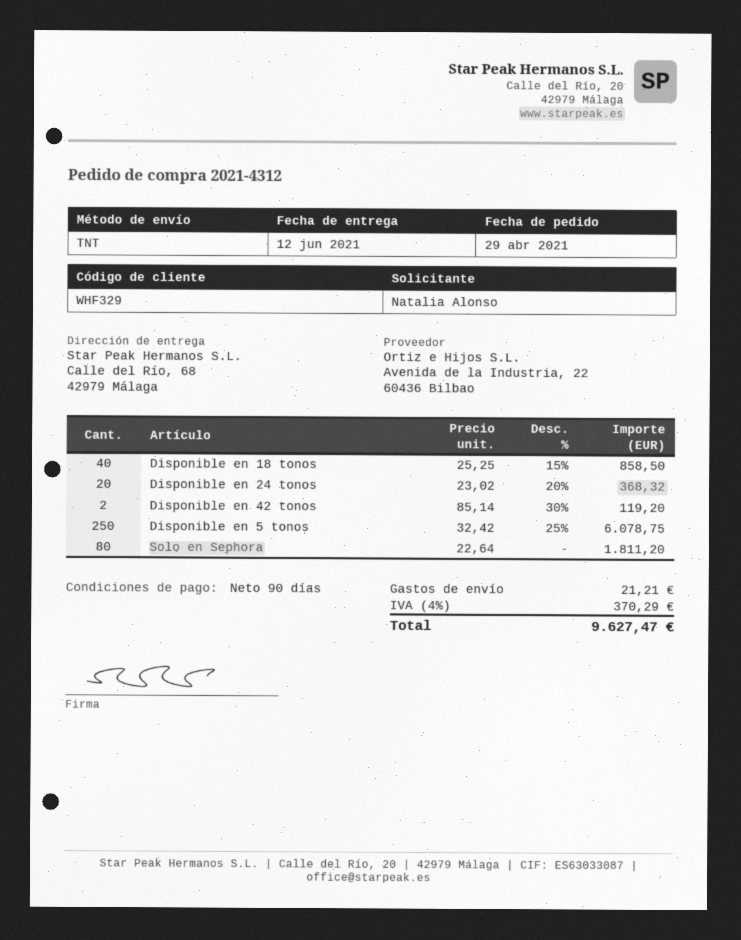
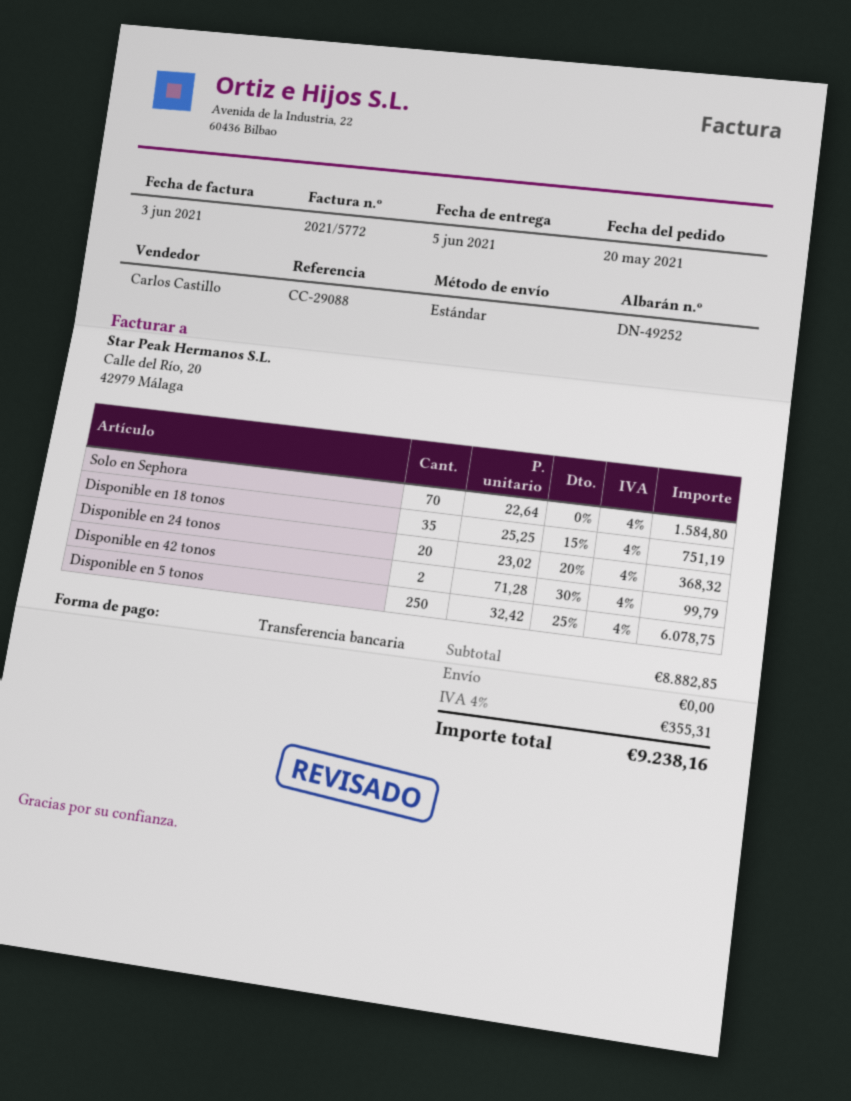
order date: 2021-04-29 -> 2021-05-20
delivery date: 2021-06-12 -> 2021-06-05
shipping method: TNT -> standard
Disponible en 18 tonos: 40 x 25.25 - 15% = 858.50 -> 35 x 25.25 - 15% = 751.19
Disponible en 42 tonos: 2 x 85.14 - 30% = 119.20 -> 2 x 71.28 - 30% = 99.79
Solo en Sephora: 80 x 22.64 = 1811.20 -> 70 x 22.64 = 1584.80
shipping: 21.21 -> 0.00
tax: 4% = 370.29 -> 4% = 355.31
total: 9627.47 -> 9238.16

